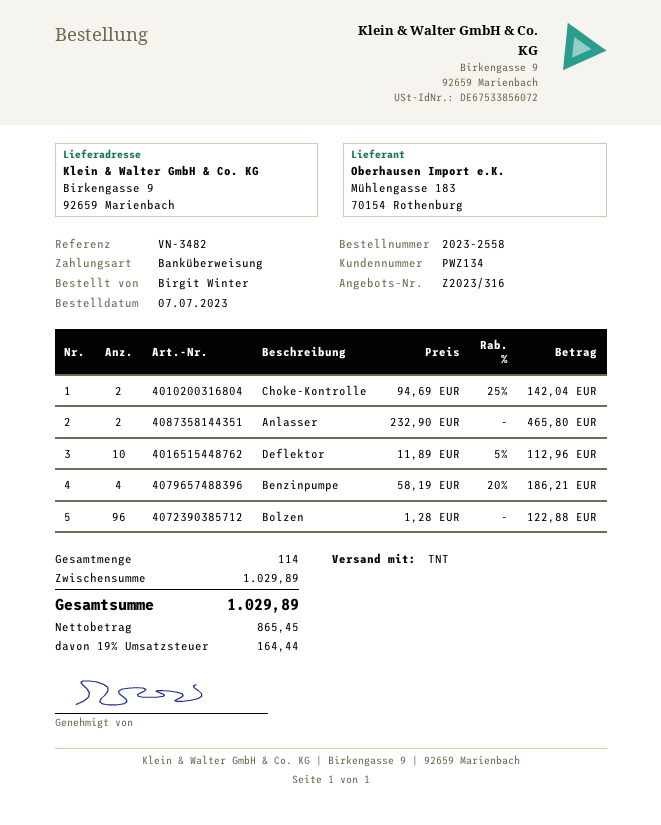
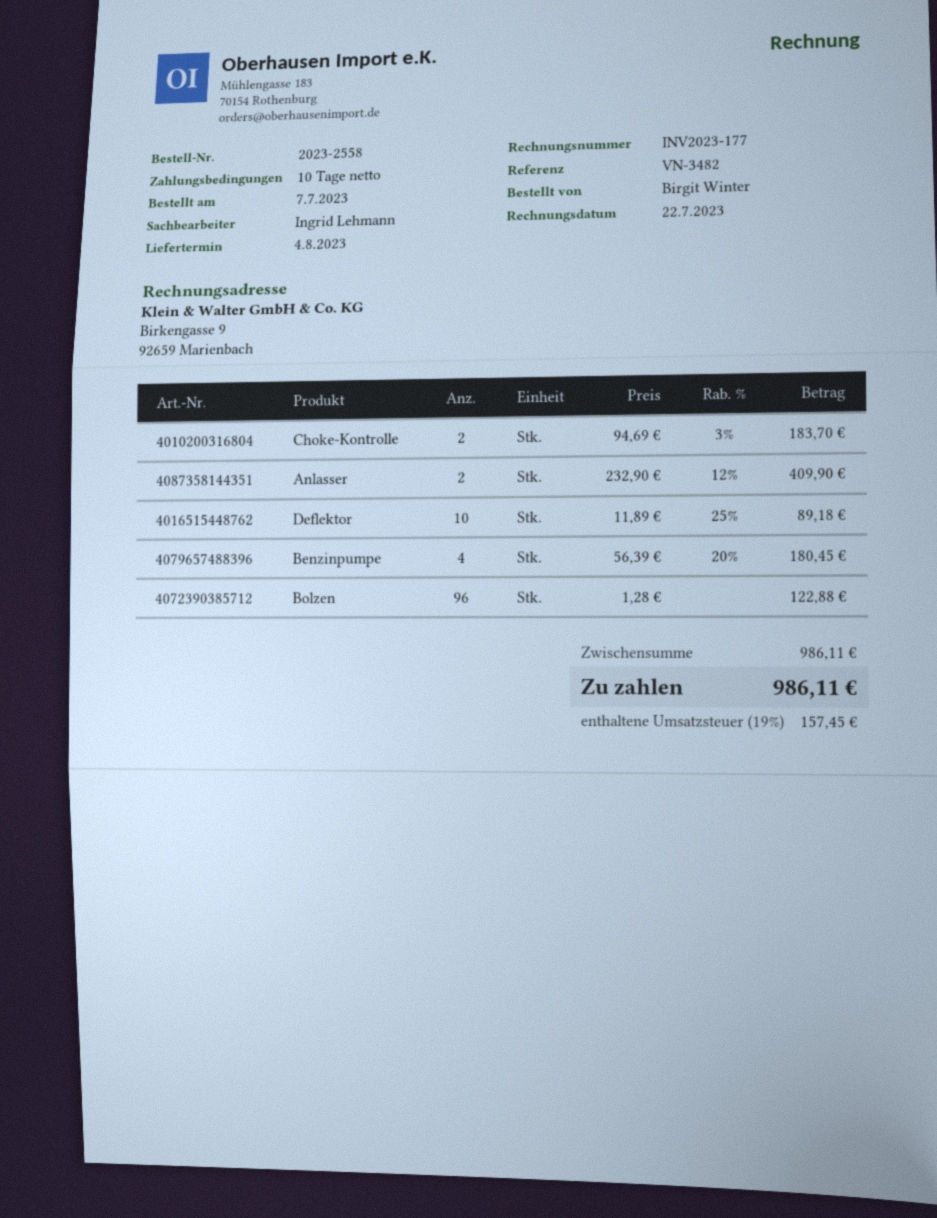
Choke-Kontrolle: 2 x 94.69 - 25% = 142.04 -> 2 x 94.69 - 3% = 183.70
Anlasser: 2 x 232.90 = 465.80 -> 2 x 232.90 - 12% = 409.90
Deflektor: 10 x 11.89 - 5% = 112.96 -> 10 x 11.89 - 25% = 89.18
Benzinpumpe: 4 x 58.19 - 20% = 186.21 -> 4 x 56.39 - 20% = 180.45
subtotal: 1029.89 -> 986.11
tax: 19% = 164.44 -> 19% = 157.45
total: 1029.89 -> 986.11

